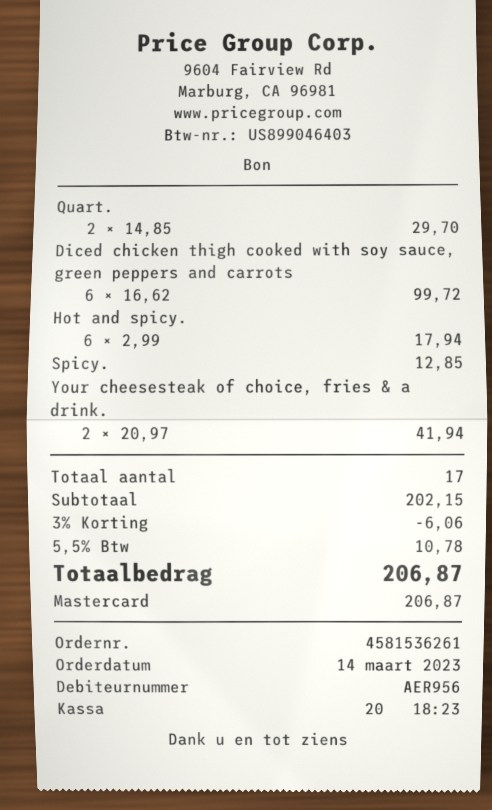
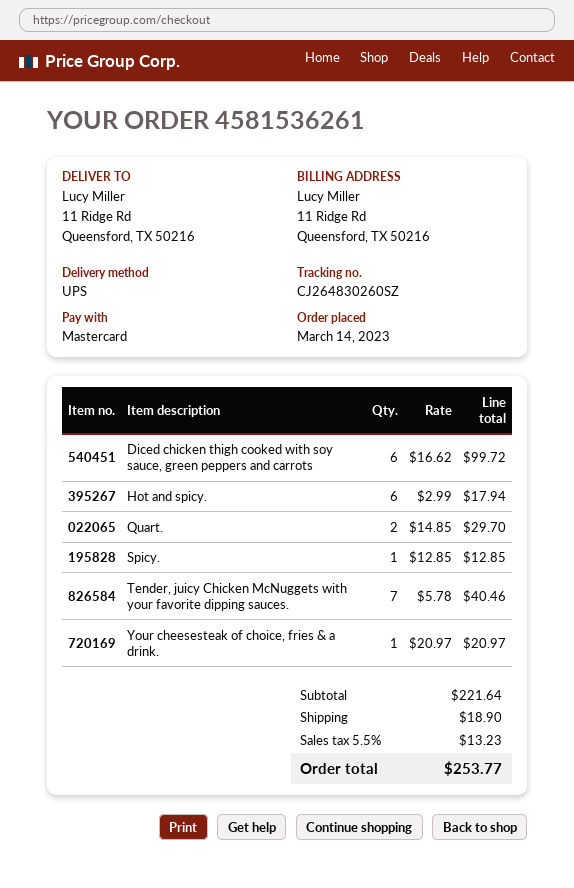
Your cheesesteak of choice, fries & a drink.: 2 x 20.97 = 41.94 -> 1 x 20.97 = 20.97
Tender, juicy Chicken McNuggets with your favorite dipping sauces.: none -> 7 x 5.78 = 40.46
subtotal: 202.15 -> 221.64
discount: 3% = 6.06 -> none
shipping: none -> 18.90
tax: 5.5% = 10.78 -> 5.5% = 13.23
total: 206.87 -> 253.77

